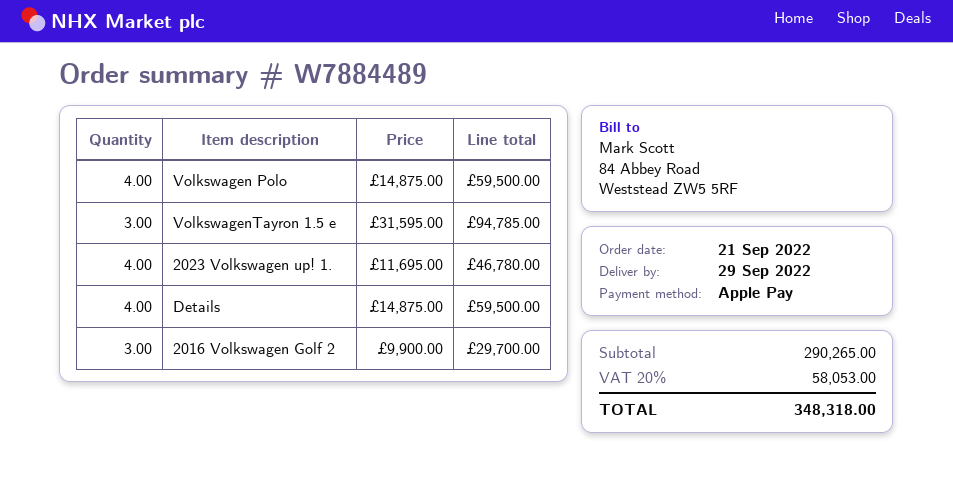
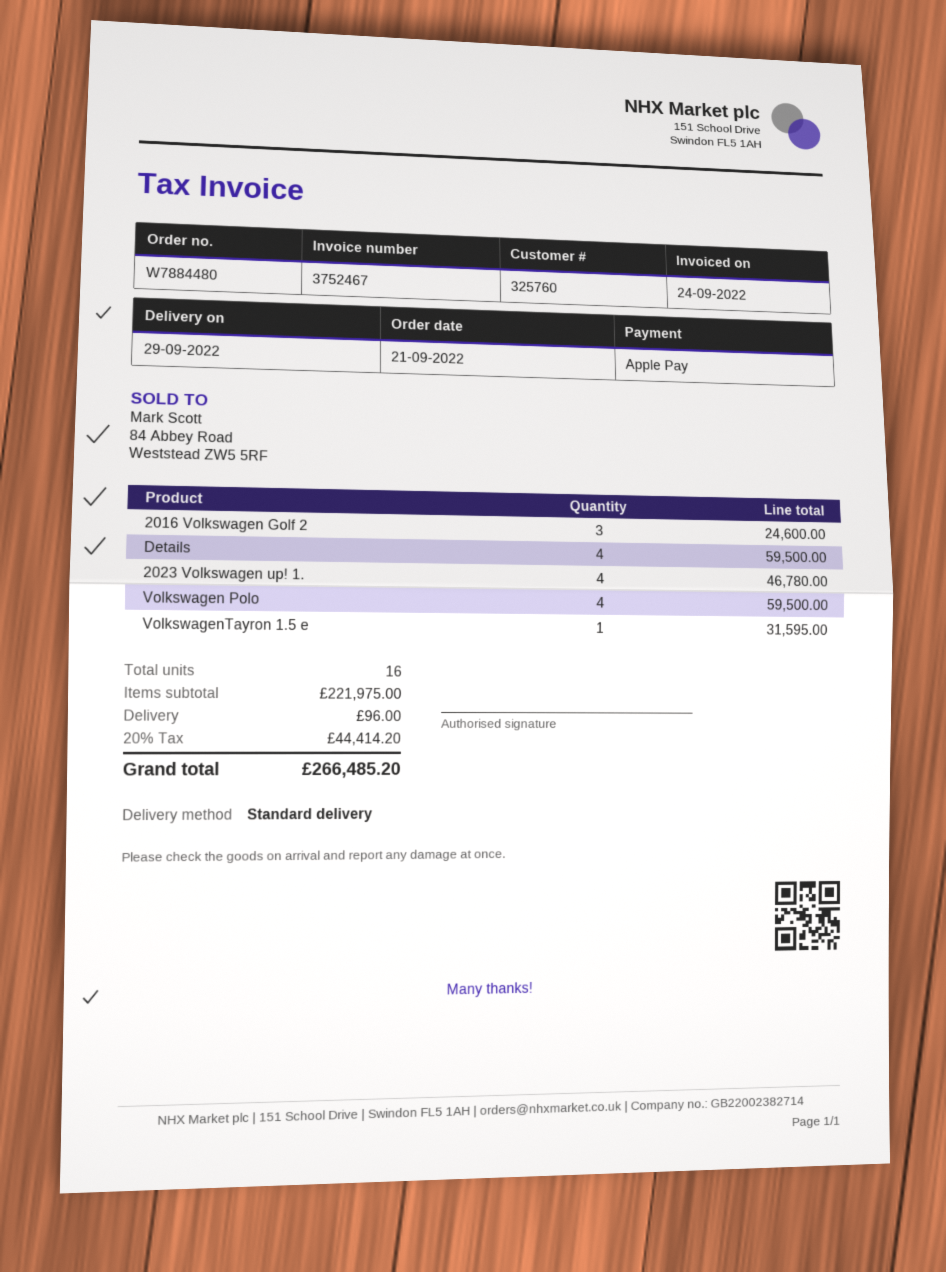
order number: W7884489 -> W7884480
VolkswagenTayron 1.5 e: 3 for 94785.00 -> 1 for 31595.00
2016 Volkswagen Golf 2: 3 for 29700.00 -> 3 for 24600.00
subtotal: 290265.00 -> 221975.00
shipping: none -> 96.00
tax: 20% = 58053.00 -> 20% = 44414.20
total: 348318.00 -> 266485.20

